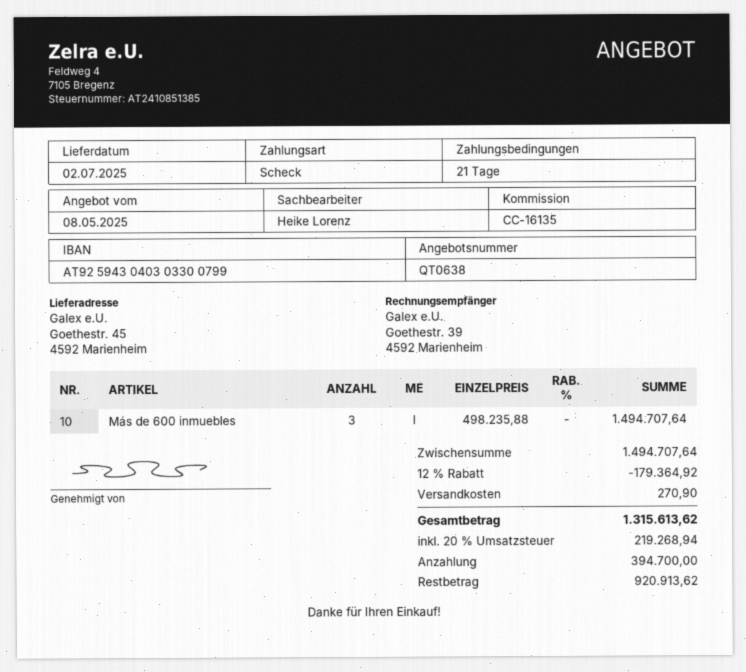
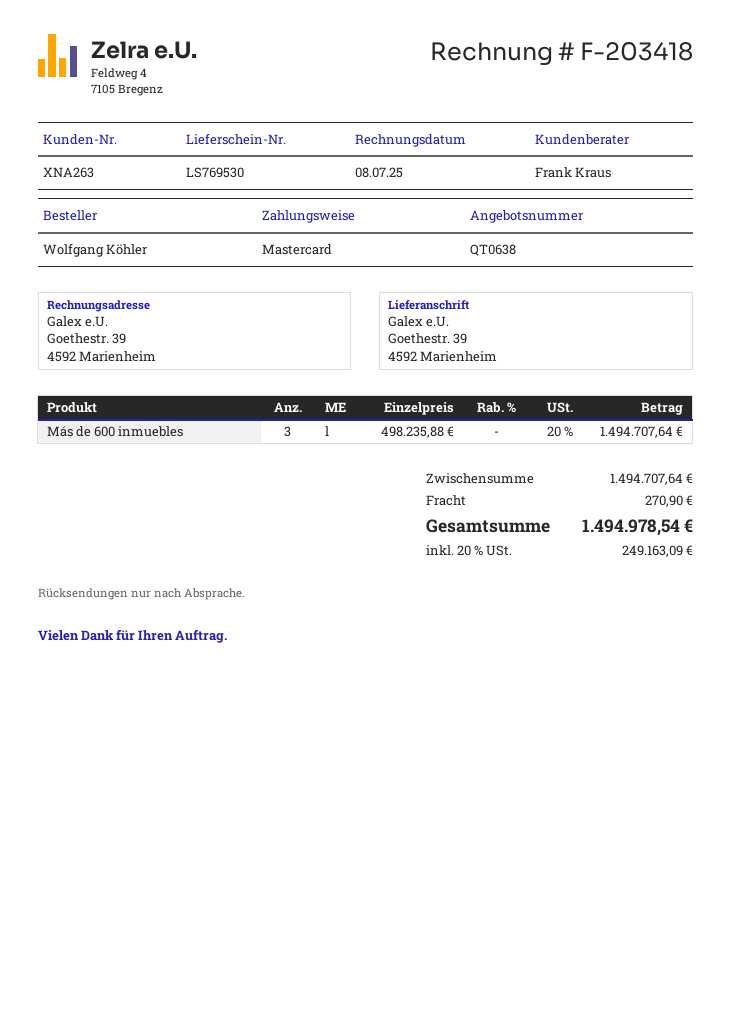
sales rep: Heike Lorenz -> Frank Kraus
payment method: cheque -> Mastercard
ship to: Goethestr. 45, 4592 Marienheim -> Goethestr. 39, 4592 Marienheim
discount: 12% = 179364.92 -> none
tax: 20% = 219268.94 -> 20% = 249163.09
total: 1315613.62 -> 1494978.54

